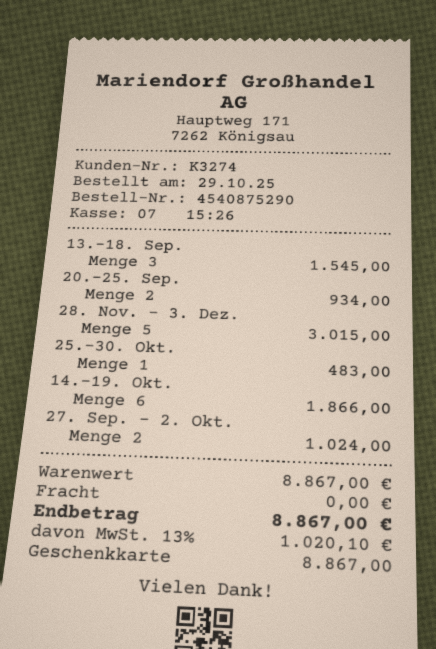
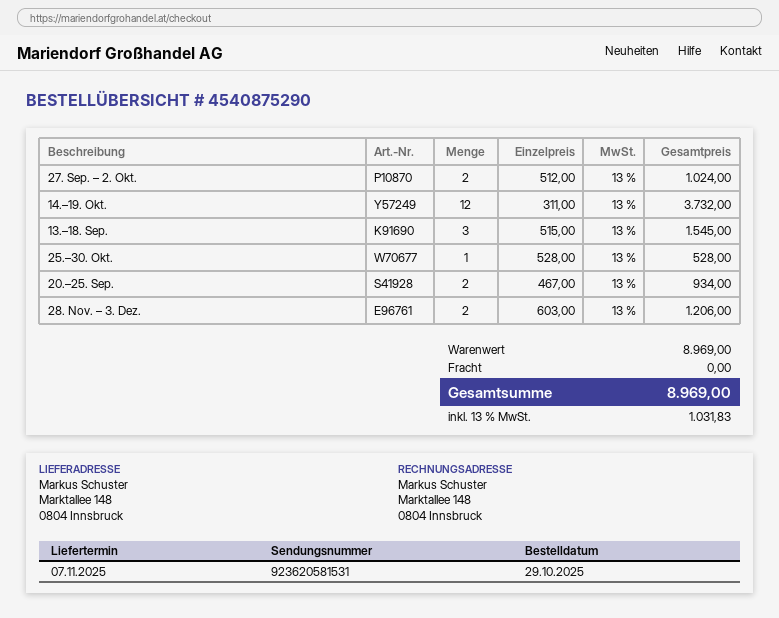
28. Nov. – 3. Dez.: 5 for 3015.00 -> 2 for 1206.00
25.–30. Okt.: 1 for 483.00 -> 1 for 528.00
14.–19. Okt.: 6 for 1866.00 -> 12 for 3732.00
subtotal: 8867.00 -> 8969.00
tax: 13% = 1020.10 -> 13% = 1031.83
total: 8867.00 -> 8969.00

